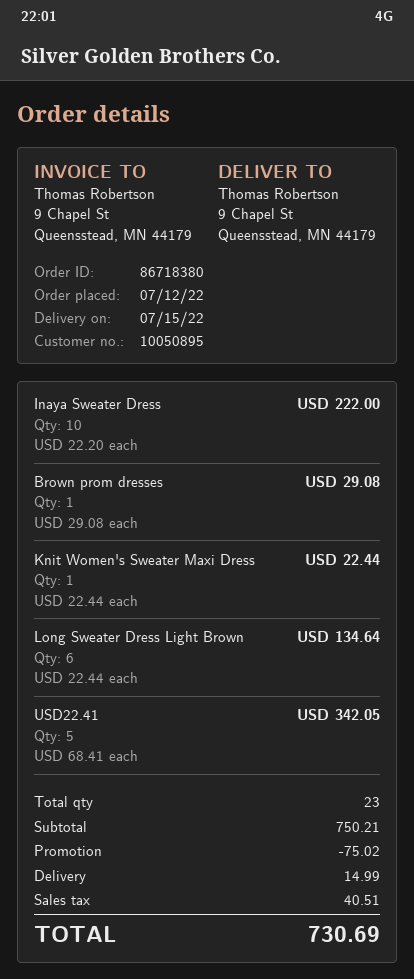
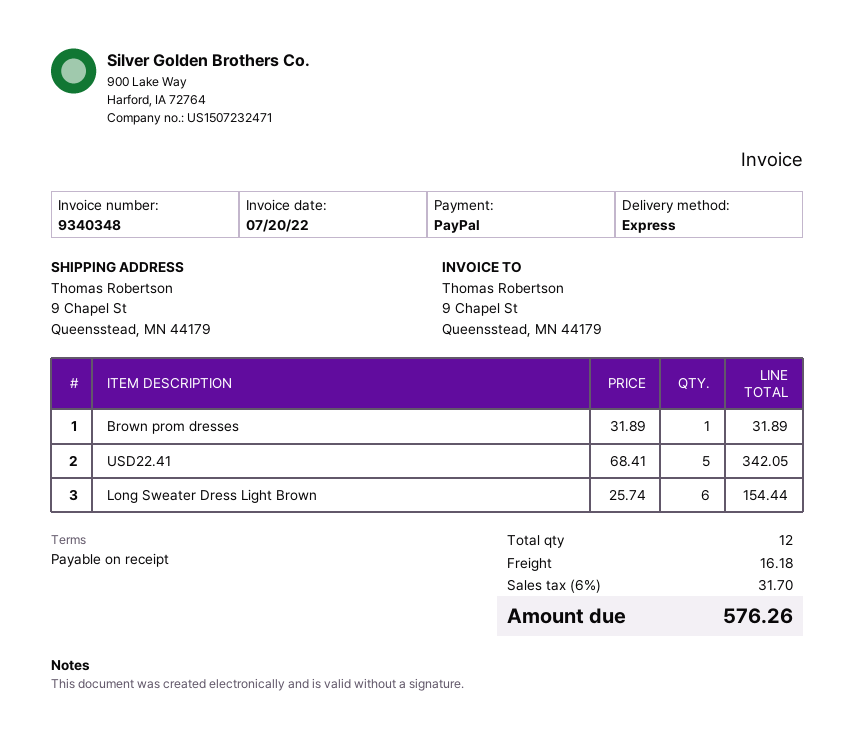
Inaya Sweater Dress: 10 x 22.20 = 222.00 -> none
Brown prom dresses: 1 x 29.08 = 29.08 -> 1 x 31.89 = 31.89
Knit Women's Sweater Maxi Dress: 1 x 22.44 = 22.44 -> none
Long Sweater Dress Light Brown: 6 x 22.44 = 134.64 -> 6 x 25.74 = 154.44
total quantity: 23 -> 12
discount: 75.02 -> none
shipping: 14.99 -> 16.18
tax: 40.51 -> 31.70
total: 730.69 -> 576.26

